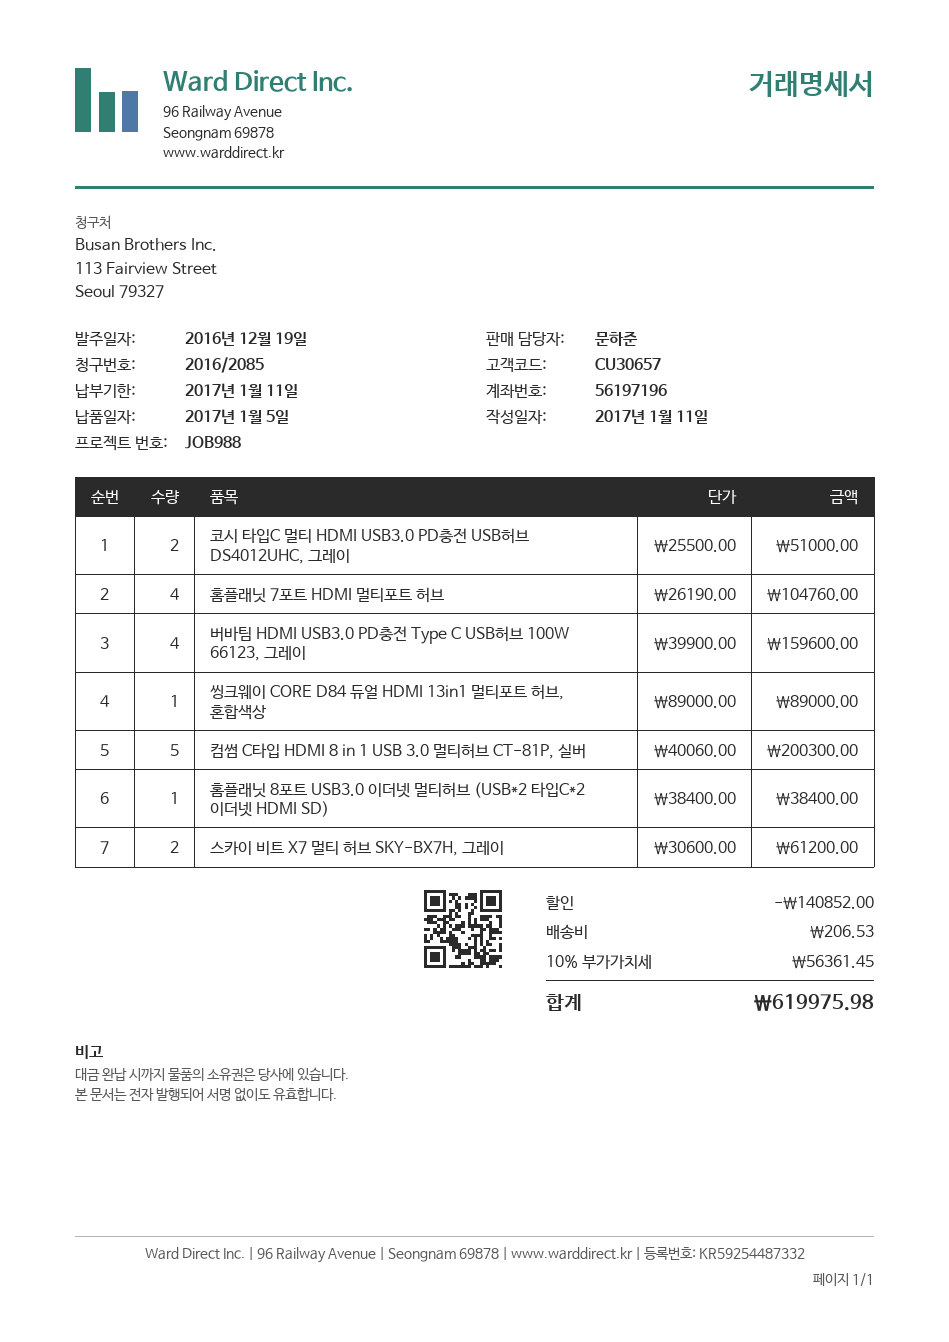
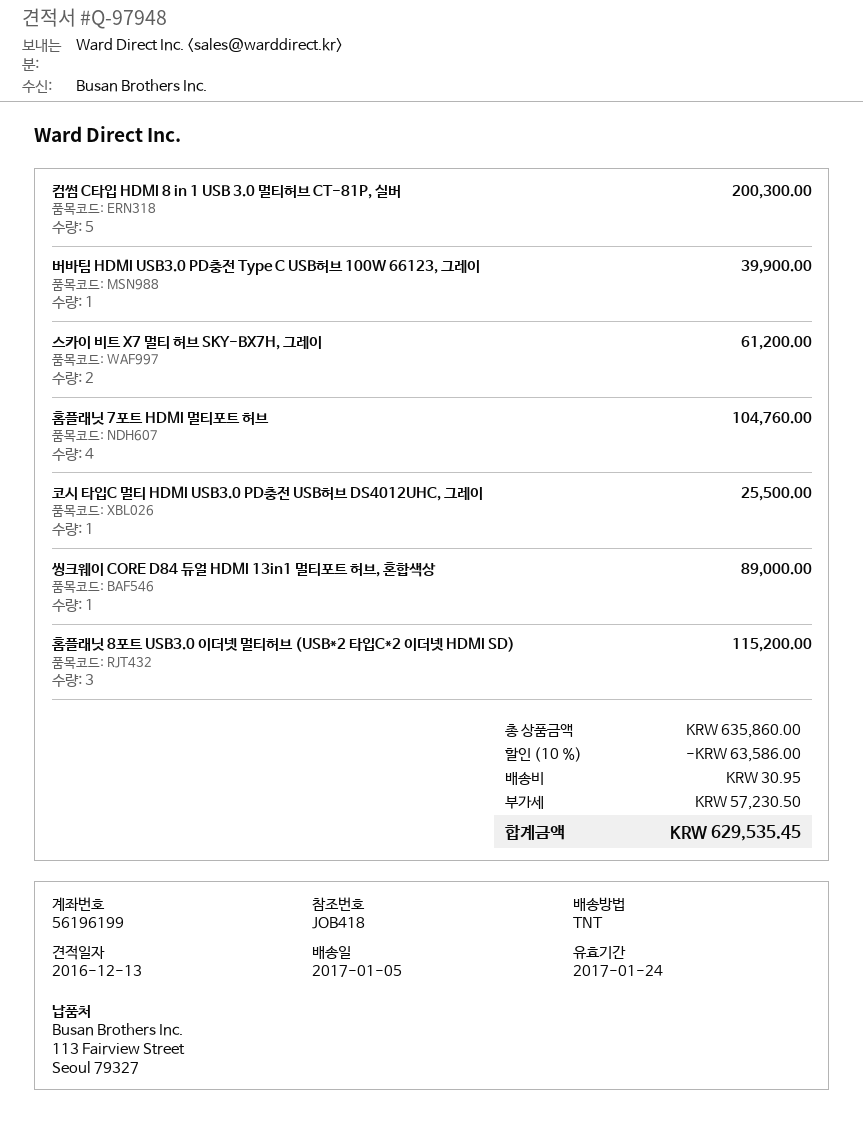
reference: JOB988 -> JOB418
bank account: 56197196 -> 56196199
코시 타입C 멀티 HDMI USB3.0 PD충전 USB허브 DS4012UHC, 그레이: 2 for 51000.00 -> 1 for 25500.00
버바팀 HDMI USB3.0 PD충전 Type C USB허브 100W 66123, 그레이: 4 for 159600.00 -> 1 for 39900.00
홈플래닛 8포트 USB3.0 이더넷 멀티허브 (USB*2 타입C*2 이더넷 HDMI SD): 1 for 38400.00 -> 3 for 115200.00
discount: 140852.00 -> 63586.00
shipping: 206.53 -> 30.95
tax: 56361.45 -> 57230.50
total: 619975.98 -> 629535.45

